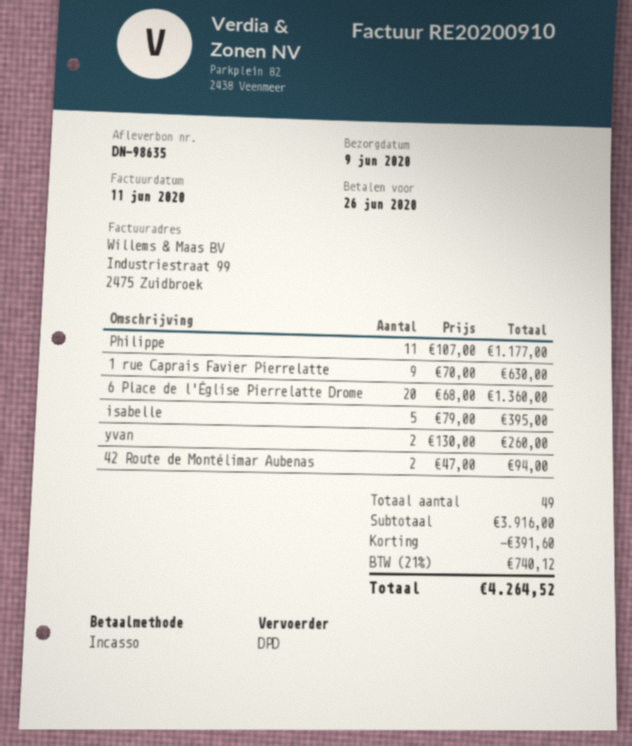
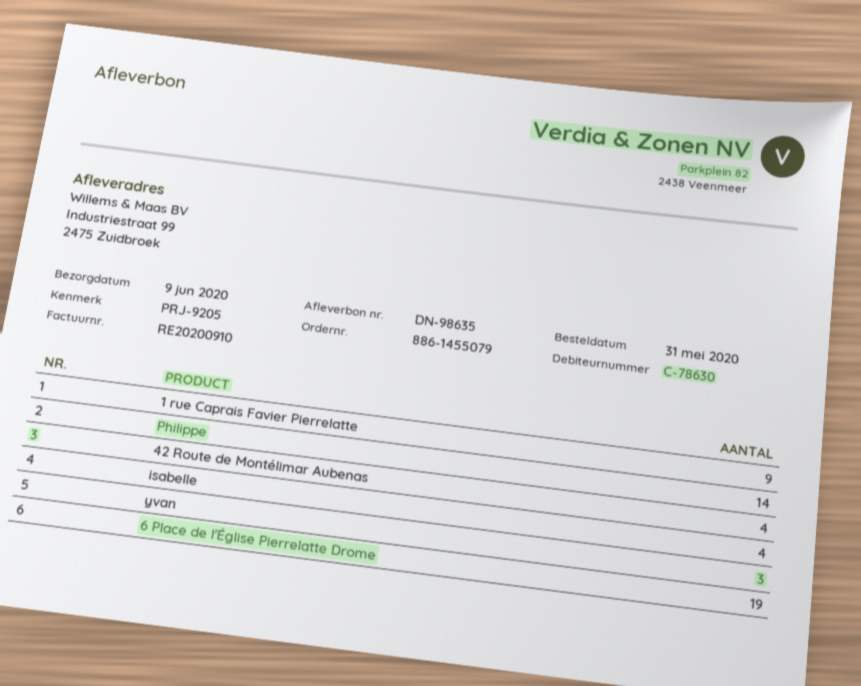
Philippe: 11 -> 14
6 Place de l'Église Pierrelatte Drome: 20 -> 19
isabelle: 5 -> 4
yvan: 2 -> 3
42 Route de Montélimar Aubenas: 2 -> 4

